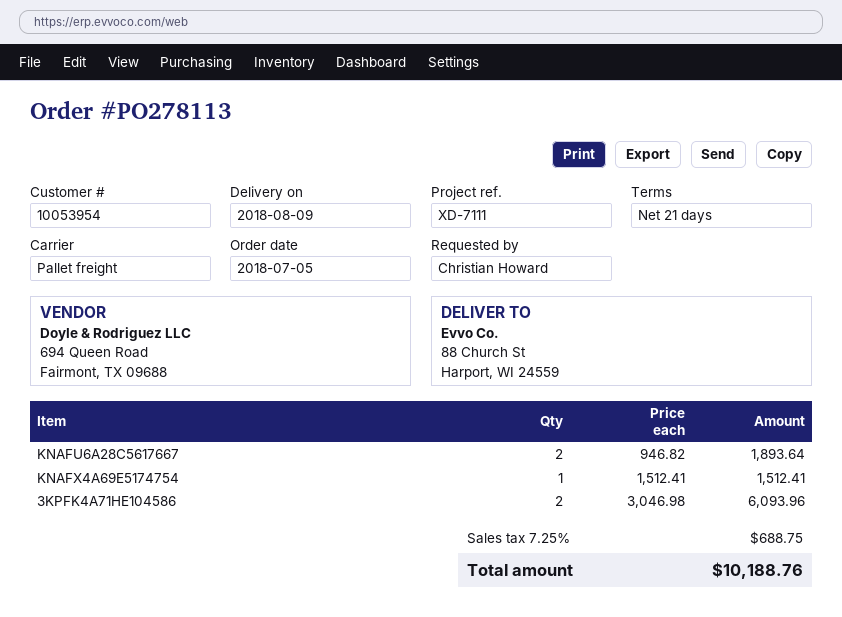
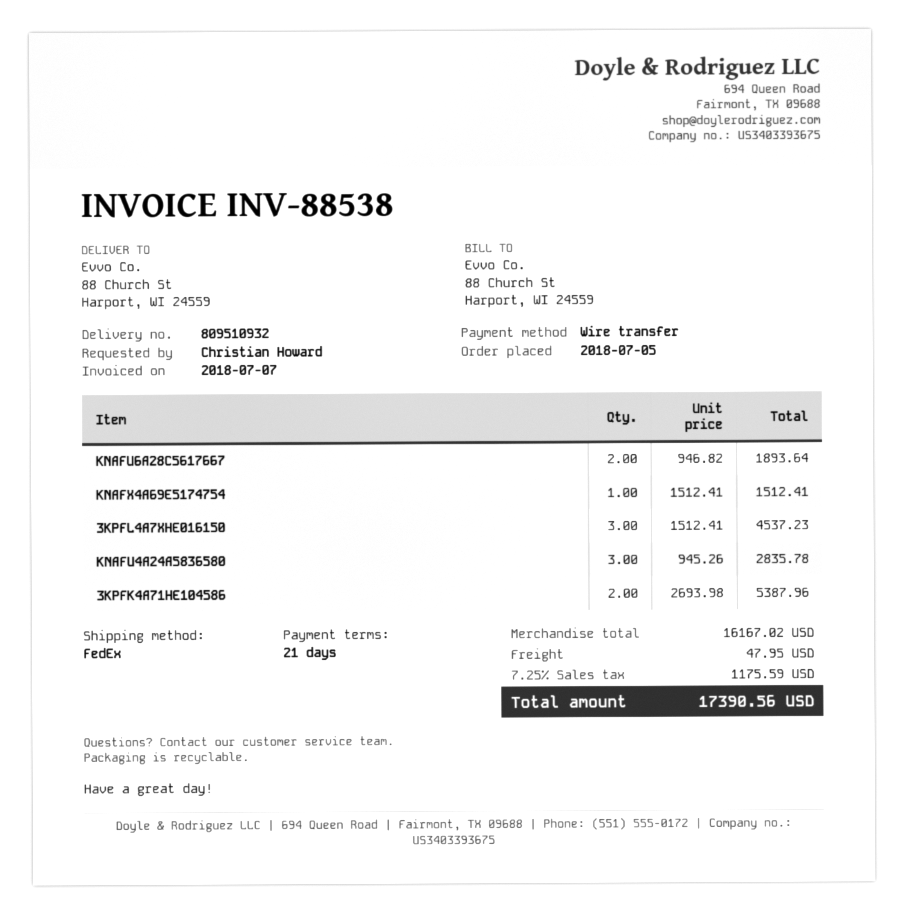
shipping method: pallet freight -> FedEx
3KPFK4A71HE104586: 2 x 3046.98 = 6093.96 -> 2 x 2693.98 = 5387.96
3KPFL4A7XHE016150: none -> 3 x 1512.41 = 4537.23
KNAFU4A24A5836580: none -> 3 x 945.26 = 2835.78
shipping: none -> 47.95
tax: 7.25% = 688.75 -> 7.25% = 1175.59
total: 10188.76 -> 17390.56

